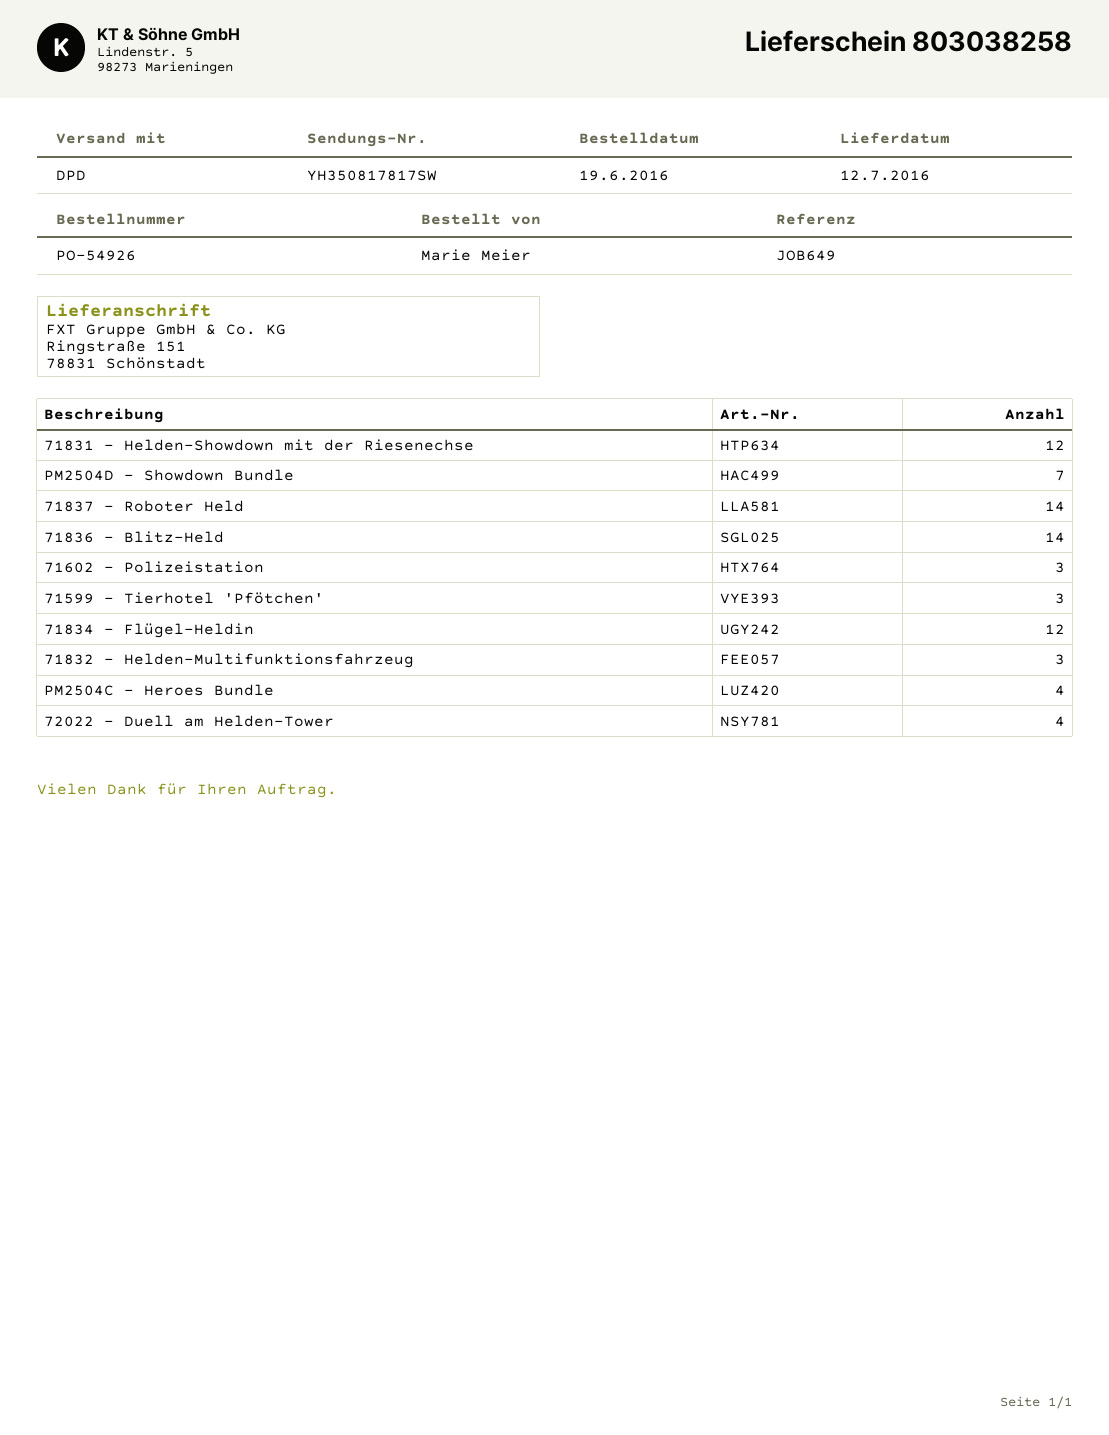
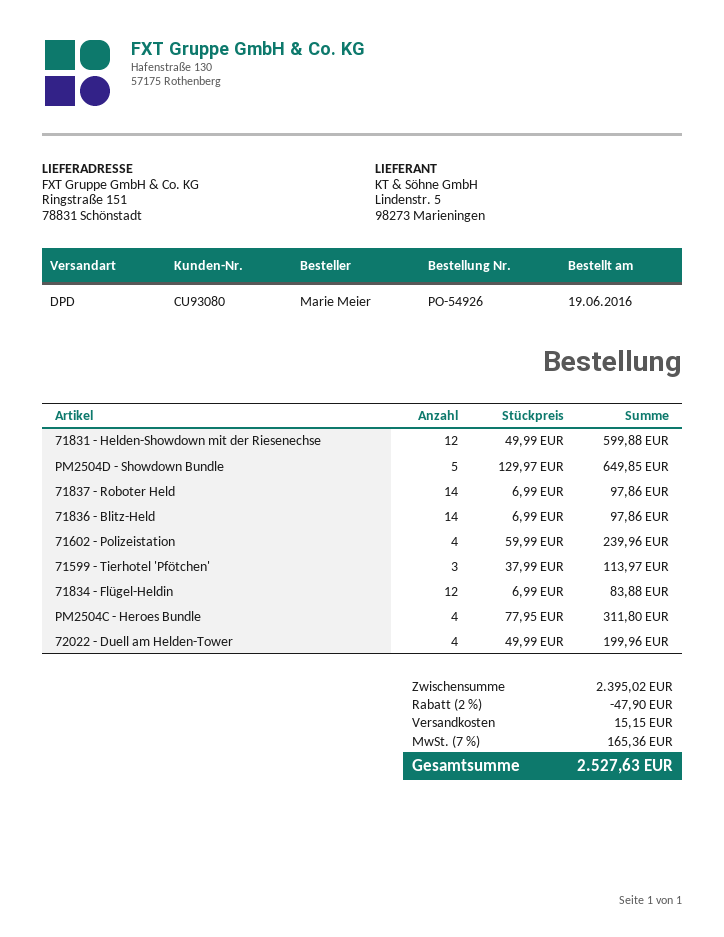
PM2504D - Showdown Bundle: 7 -> 5
71602 - Polizeistation: 3 -> 4
71832 - Helden-Multifunktionsfahrzeug: 3 -> none

